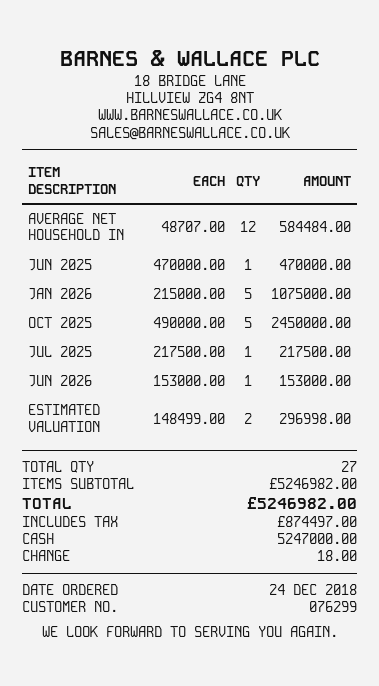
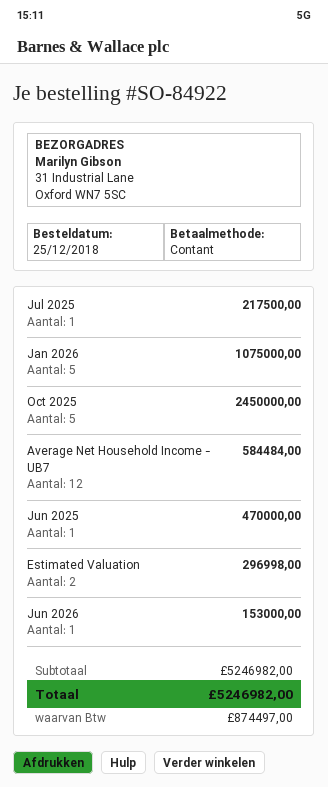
order date: 2018-12-24 -> 2018-12-25

